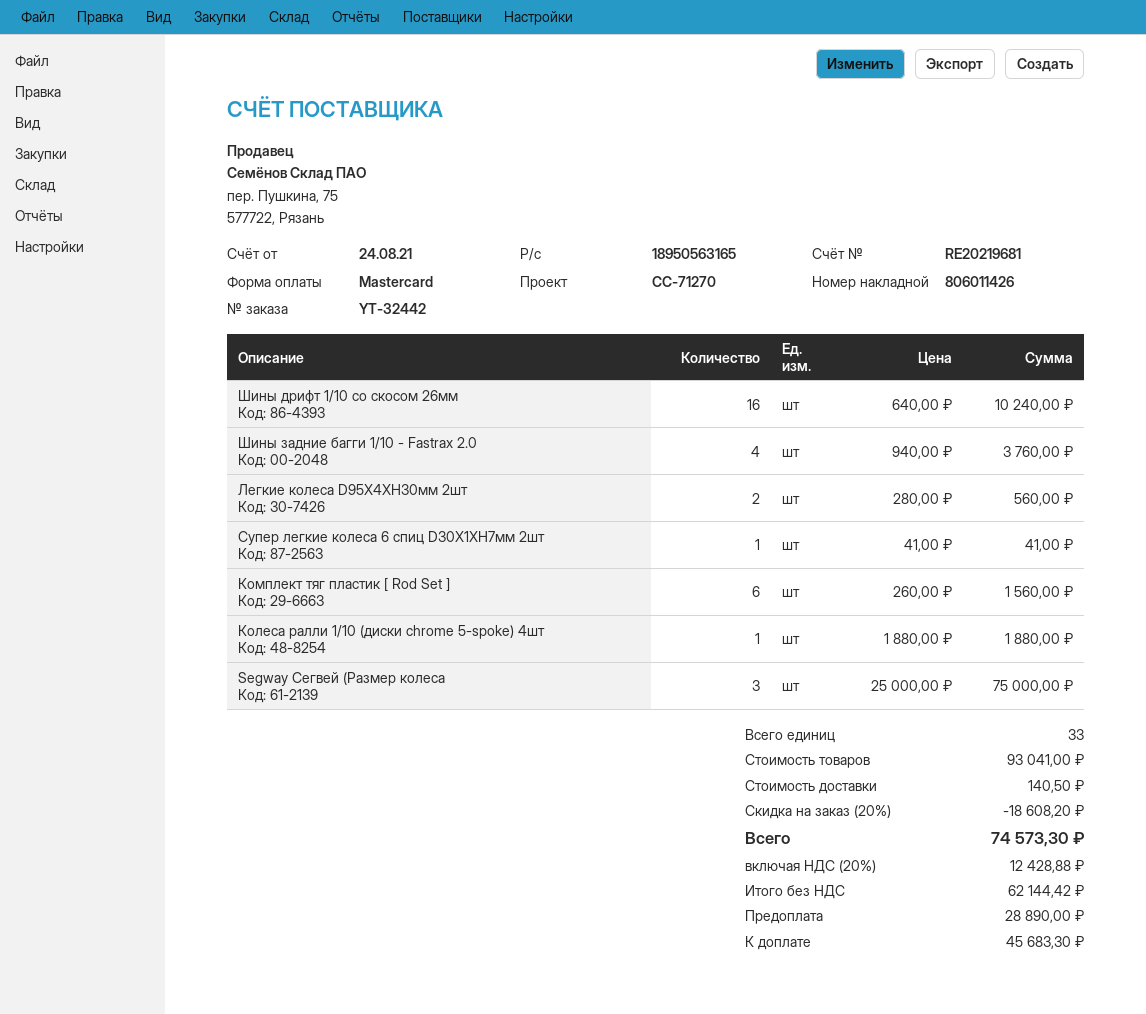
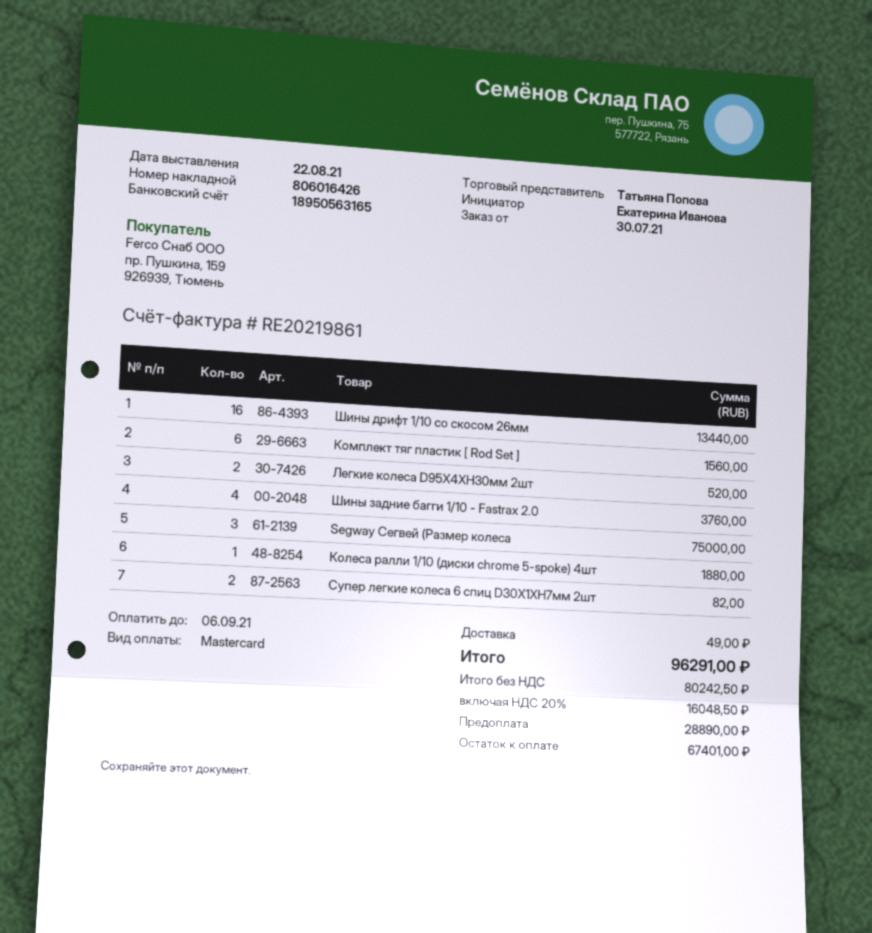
delivery note number: 806011426 -> 806016426
invoice number: RE20219681 -> RE20219861
invoice date: 2021-08-24 -> 2021-08-22
Шины дрифт 1/10 со скосом 26мм: 16 for 10240.00 -> 16 for 13440.00
Легкие колеса D95X4ХH30мм 2шт: 2 for 560.00 -> 2 for 520.00
Супер легкие колеса 6 спиц D30X1ХH7мм 2шт: 1 for 41.00 -> 2 for 82.00
discount: 20% = 18608.20 -> none
shipping: 140.50 -> 49.00
net: 62144.42 -> 80242.50
tax: 20% = 12428.88 -> 20% = 16048.50
total: 74573.30 -> 96291.00
balance: 45683.30 -> 67401.00

